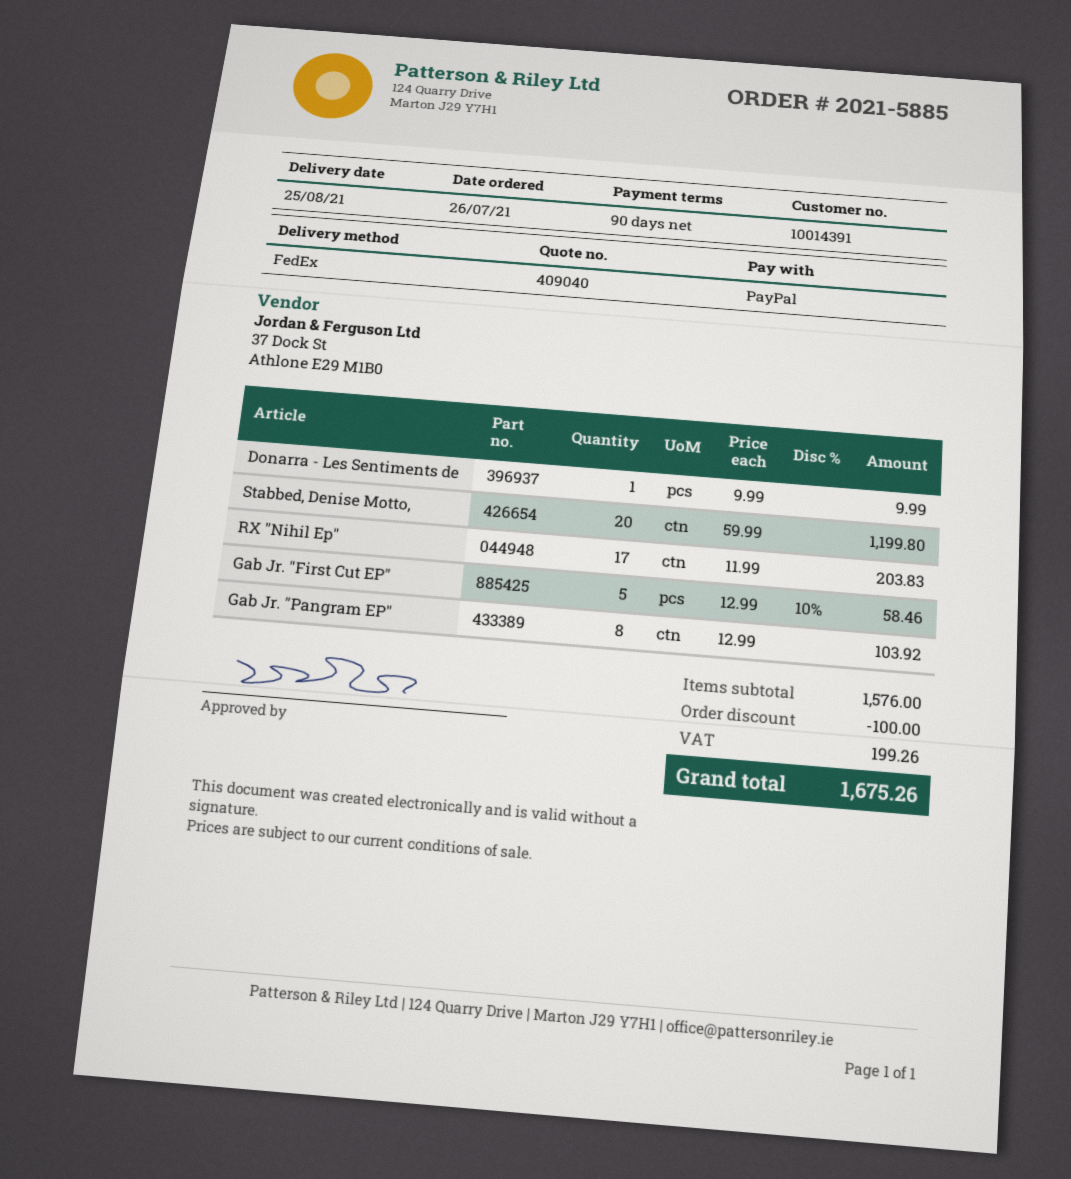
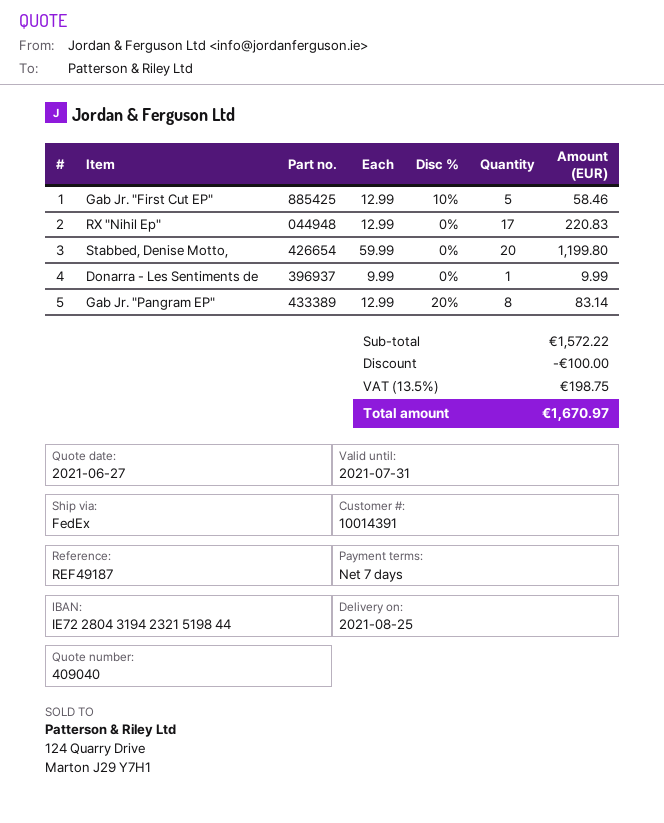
payment terms: 90 days -> 7 days
RX "Nihil Ep": 17 x 11.99 = 203.83 -> 17 x 12.99 = 220.83
Gab Jr. "Pangram EP": 8 x 12.99 = 103.92 -> 8 x 12.99 - 20% = 83.14
subtotal: 1576.00 -> 1572.22
tax: 199.26 -> 198.75
total: 1675.26 -> 1670.97

